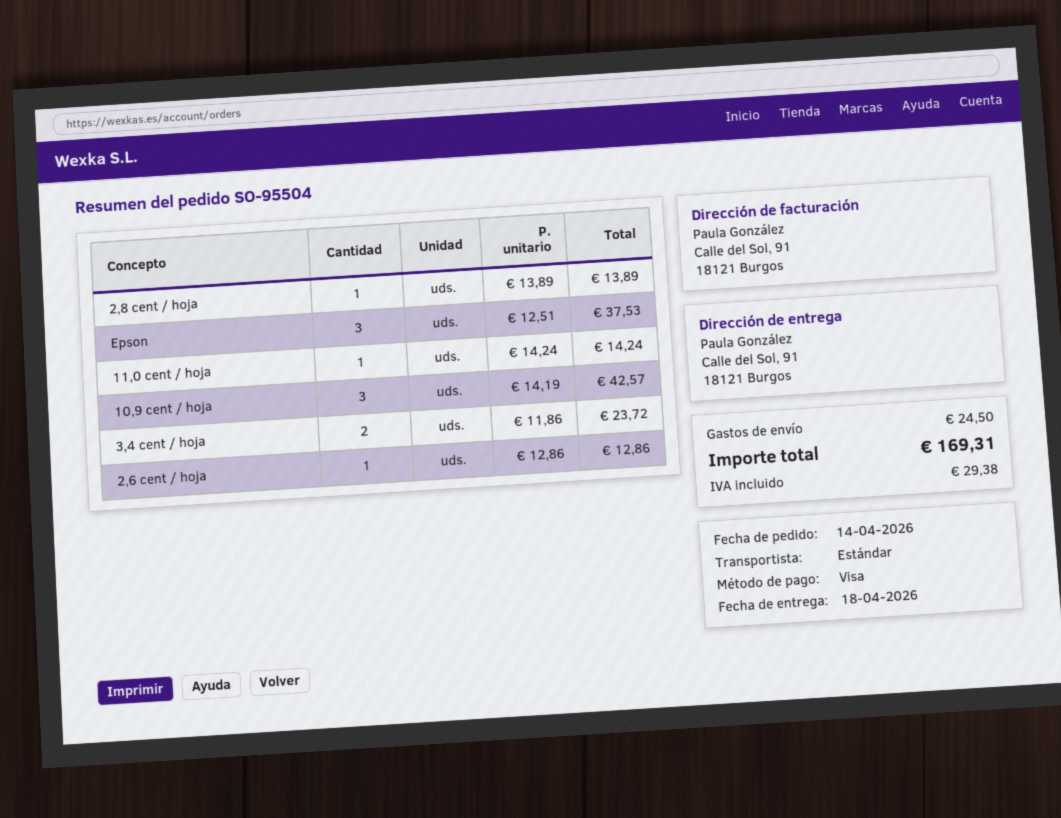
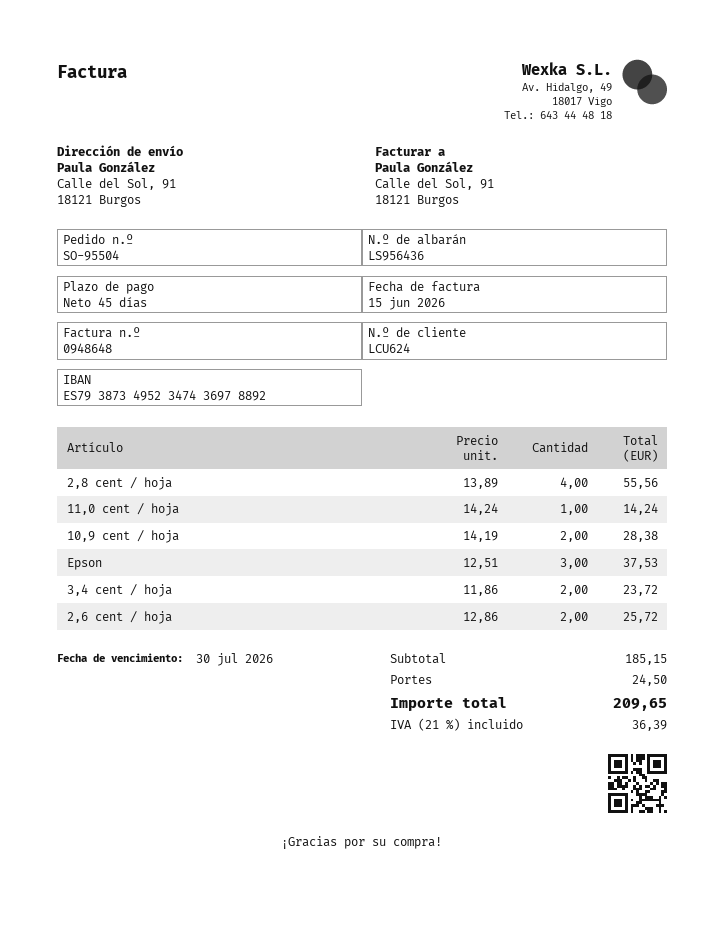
2,8 cent / hoja: 1 x 13.89 = 13.89 -> 4 x 13.89 = 55.56
10,9 cent / hoja: 3 x 14.19 = 42.57 -> 2 x 14.19 = 28.38
2,6 cent / hoja: 1 x 12.86 = 12.86 -> 2 x 12.86 = 25.72
tax: 29.38 -> 36.39
total: 169.31 -> 209.65

